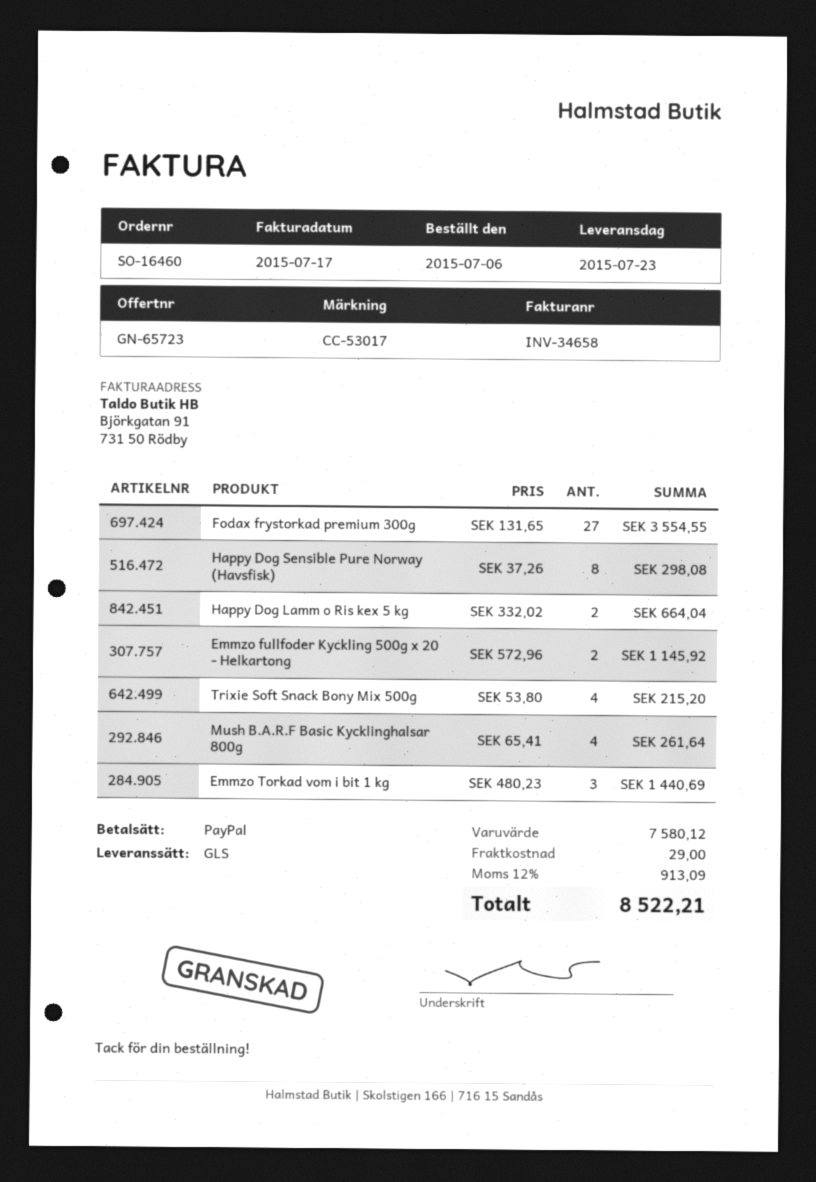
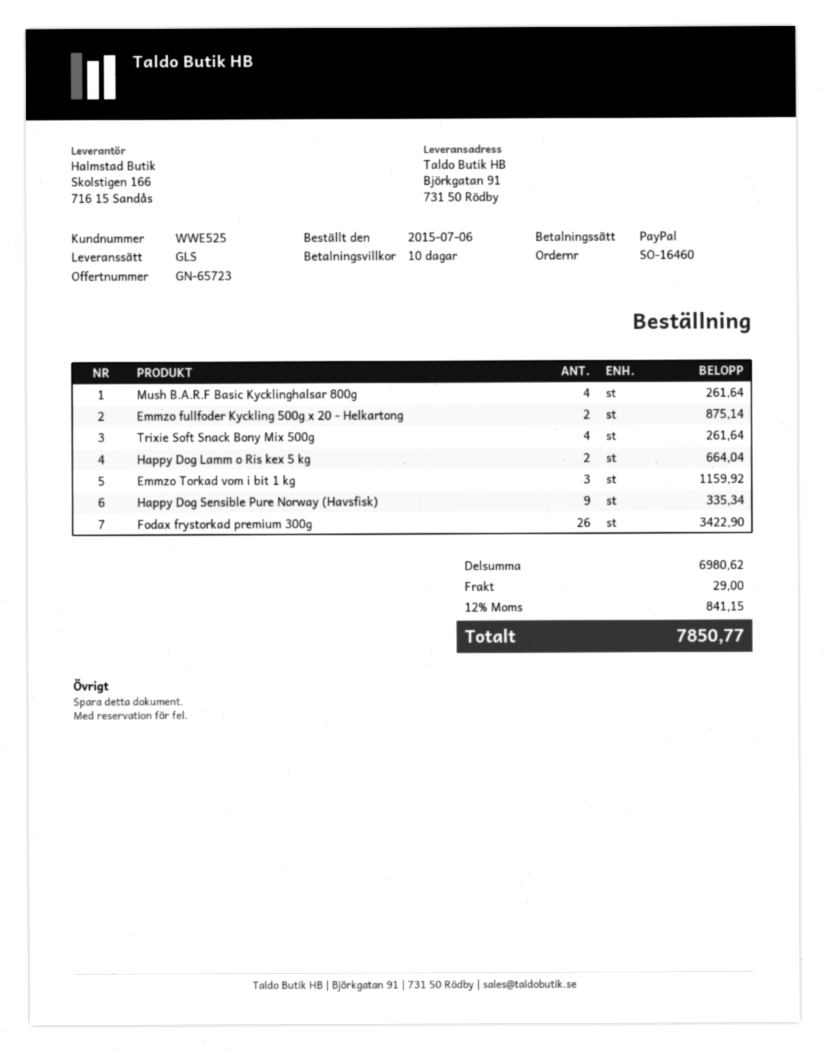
Fodax frystorkad premium 300g: 27 for 3554.55 -> 26 for 3422.90
Happy Dog Sensible Pure Norway (Havsfisk): 8 for 298.08 -> 9 for 335.34
Emmzo fullfoder Kyckling 500g x 20 - Helkartong: 2 for 1145.92 -> 2 for 875.14
Trixie Soft Snack Bony Mix 500g: 4 for 215.20 -> 4 for 261.64
Emmzo Torkad vom i bit 1 kg: 3 for 1440.69 -> 3 for 1159.92
subtotal: 7580.12 -> 6980.62
tax: 12% = 913.09 -> 12% = 841.15
total: 8522.21 -> 7850.77

